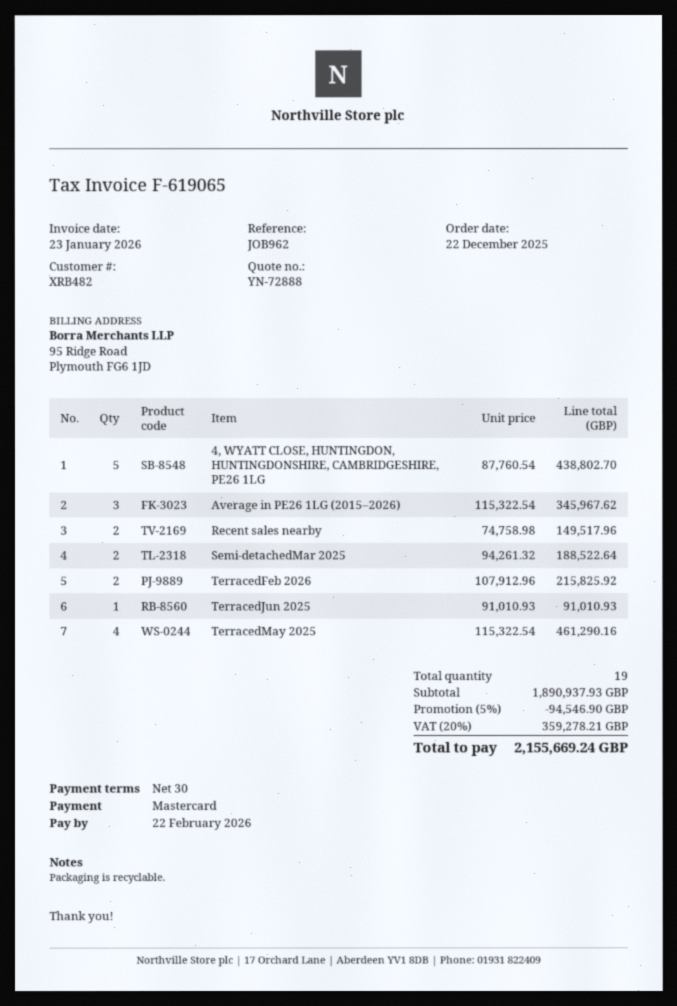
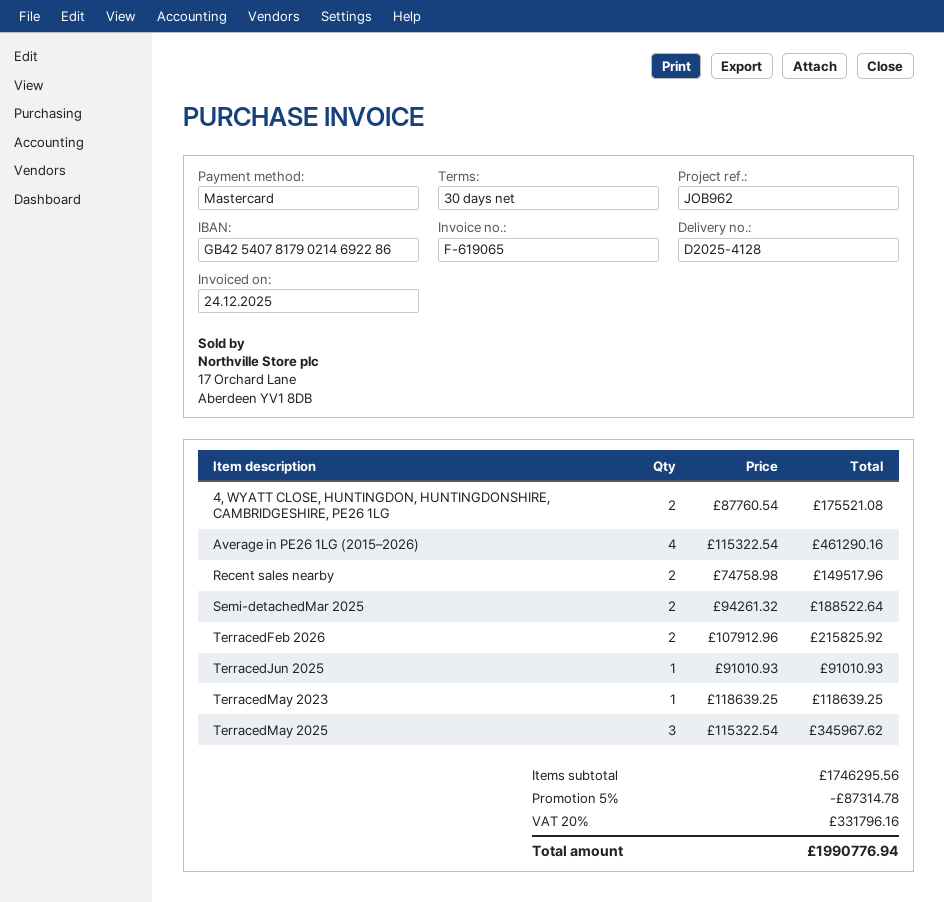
invoice date: 2026-01-23 -> 2025-12-24
4, WYATT CLOSE, HUNTINGDON, HUNTINGDONSHIRE, CAMBRIDGESHIRE, PE26 1LG: 5 x 87760.54 = 438802.70 -> 2 x 87760.54 = 175521.08
Average in PE26 1LG (2015–2026): 3 x 115322.54 = 345967.62 -> 4 x 115322.54 = 461290.16
TerracedMay 2025: 4 x 115322.54 = 461290.16 -> 3 x 115322.54 = 345967.62
TerracedMay 2023: none -> 1 x 118639.25 = 118639.25
subtotal: 1890937.93 -> 1746295.56
discount: 5% = 94546.90 -> 5% = 87314.78
tax: 20% = 359278.21 -> 20% = 331796.16
total: 2155669.24 -> 1990776.94

